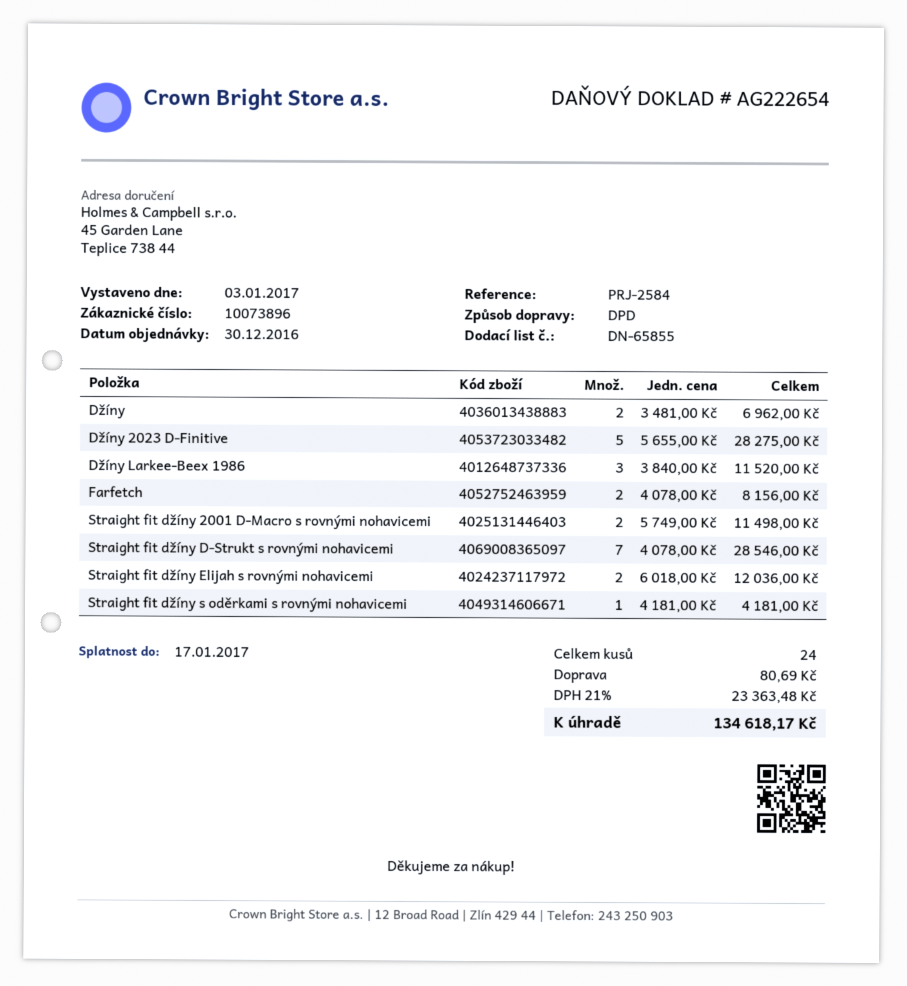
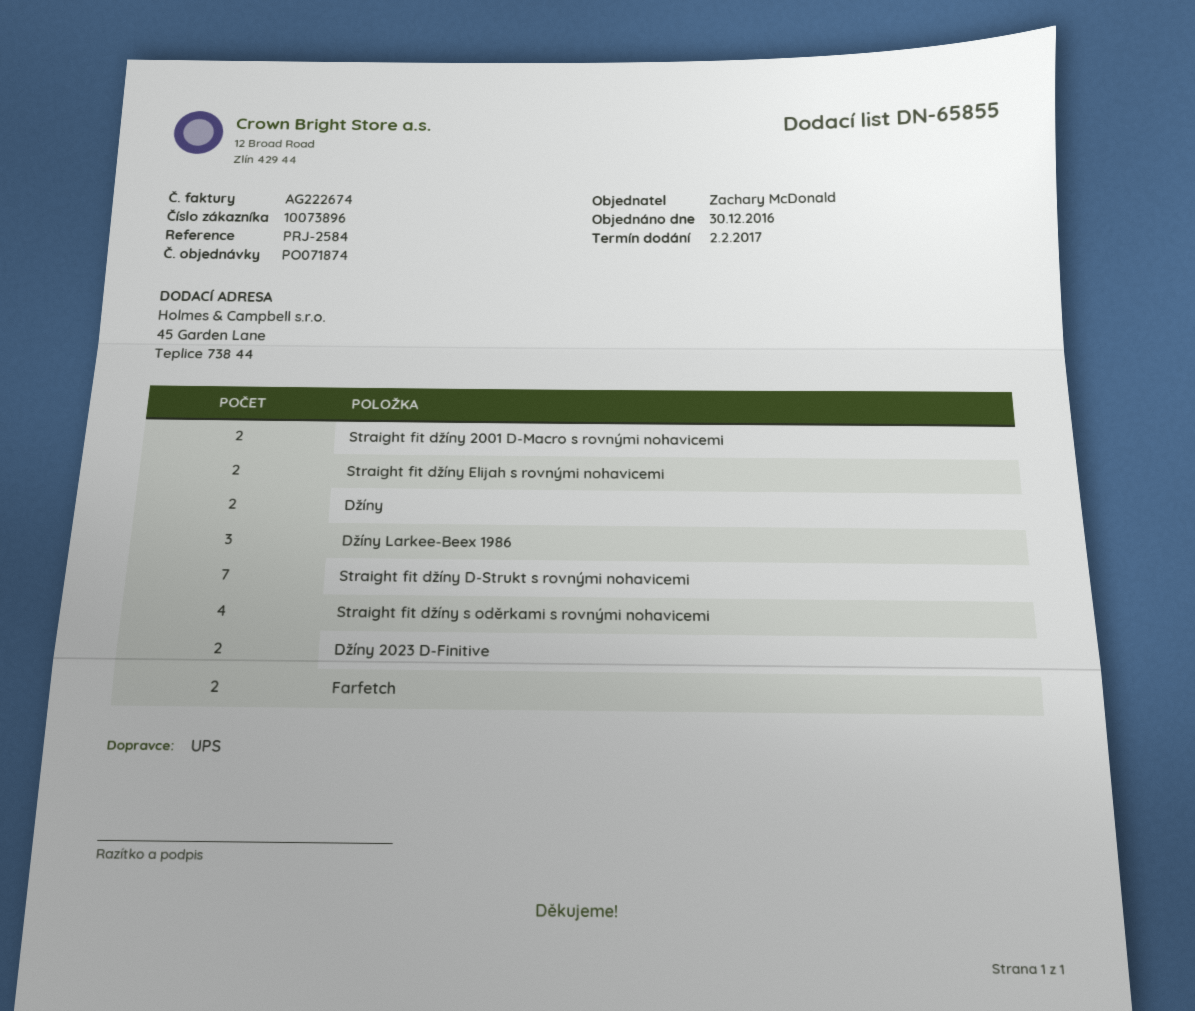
invoice number: AG222654 -> AG222674
shipping method: DPD -> UPS
Džíny 2023 D-Finitive: 5 -> 2
Straight fit džíny s oděrkami s rovnými nohavicemi: 1 -> 4

